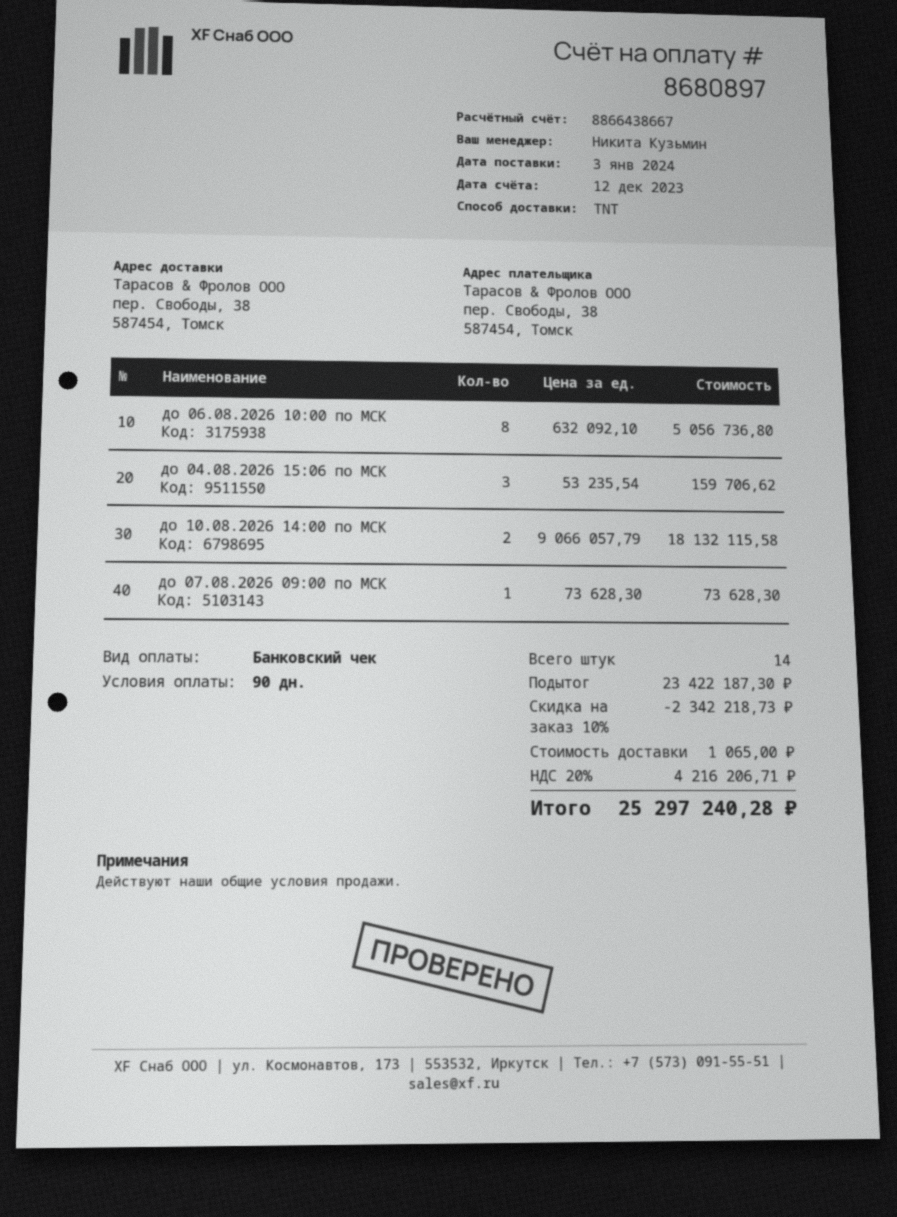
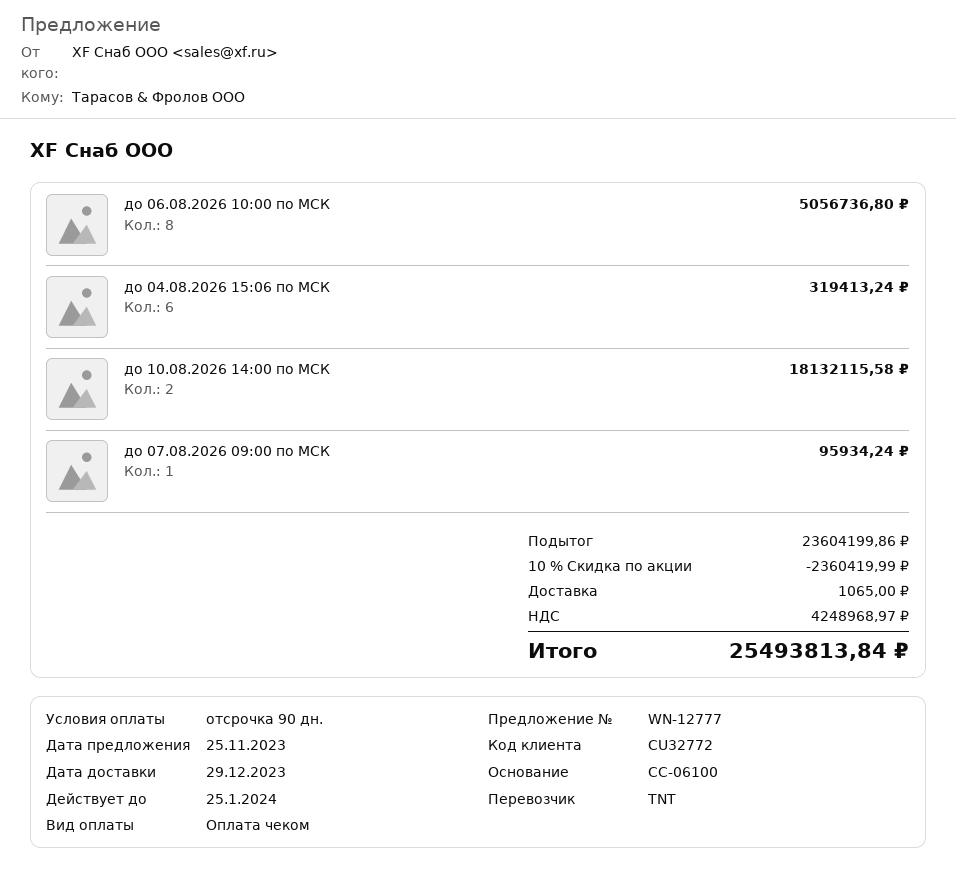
delivery date: 2024-01-03 -> 2023-12-29
до 04.08.2026 15:06 по МСК: 3 for 159706.62 -> 6 for 319413.24
до 07.08.2026 09:00 по МСК: 1 for 73628.30 -> 1 for 95934.24
subtotal: 23422187.30 -> 23604199.86
discount: 10% = 2342218.73 -> 10% = 2360419.99
tax: 4216206.71 -> 4248968.97
total: 25297240.28 -> 25493813.84

